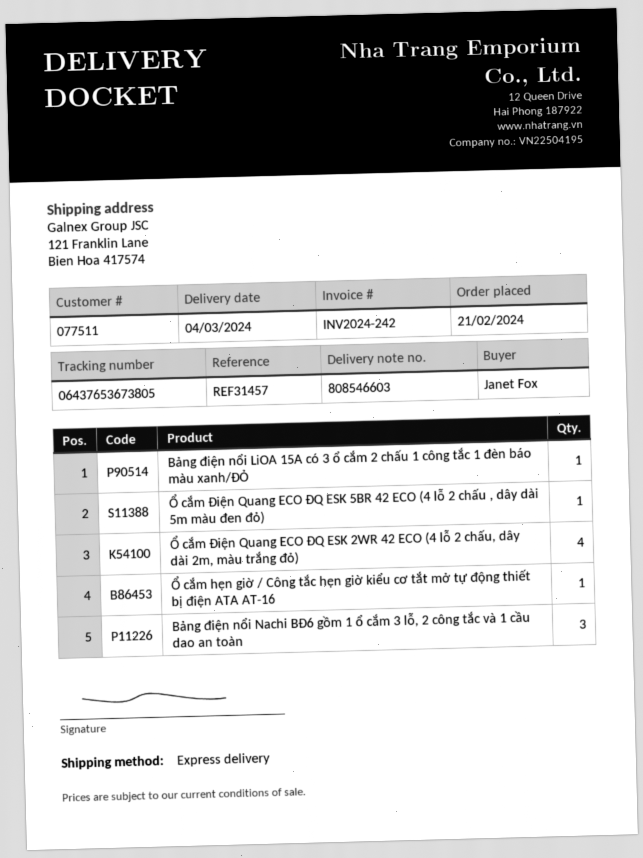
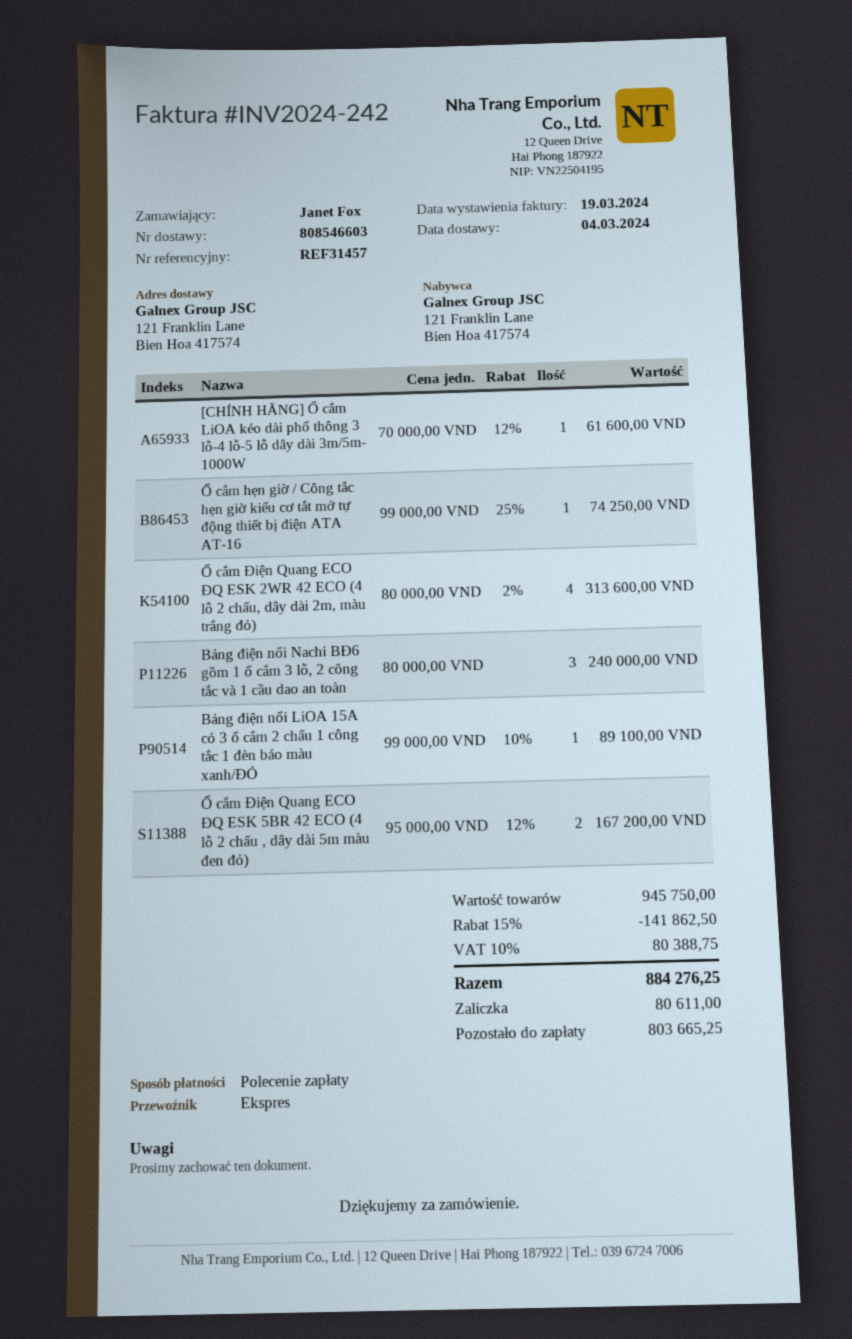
Ổ cắm Điện Quang ECO ĐQ ESK 5BR 42 ECO (4 lỗ 2 chấu , dây dài 5m màu đen đỏ): 1 -> 2
[CHÍNH HÃNG] Ổ cắm LiOA kéo dài phổ thông 3 lỗ-4 lỗ-5 lỗ dây dài 3m/5m- 1000W: none -> 1

